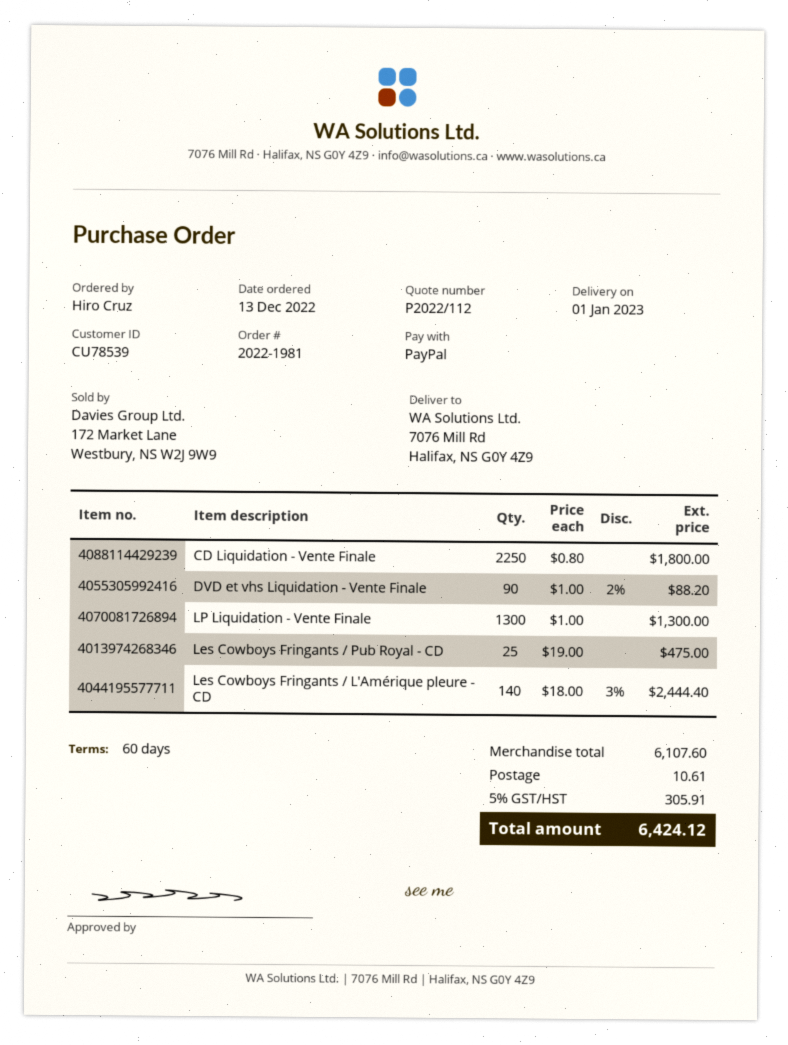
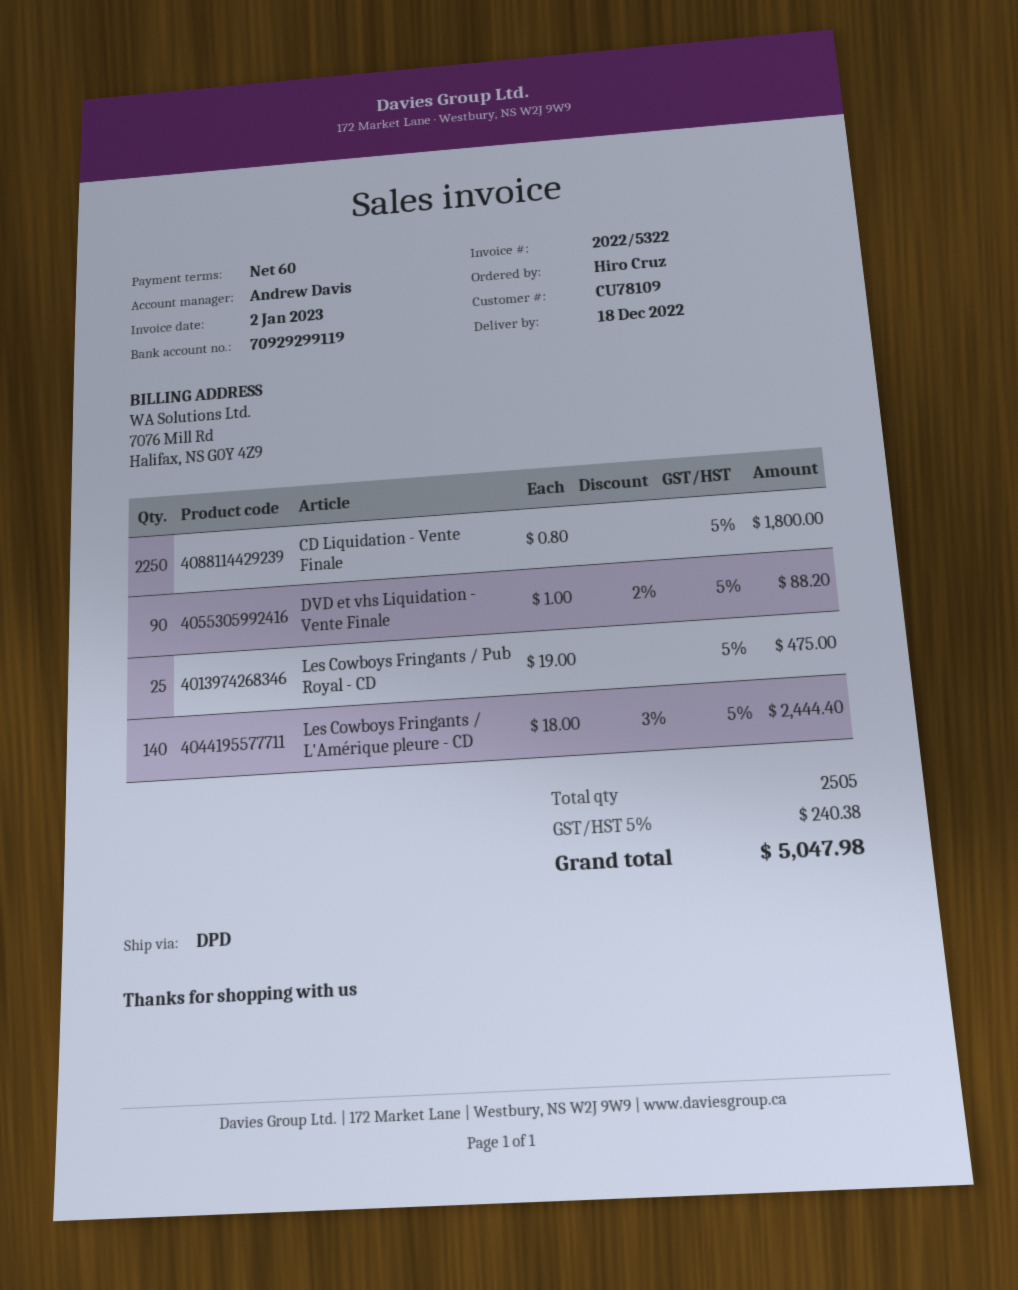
delivery date: 2023-01-01 -> 2022-12-18
customer number: CU78539 -> CU78109
LP Liquidation - Vente Finale: 1300 x 1.00 = 1300.00 -> none
shipping: 10.61 -> none
tax: 5% = 305.91 -> 5% = 240.38
total: 6424.12 -> 5047.98

